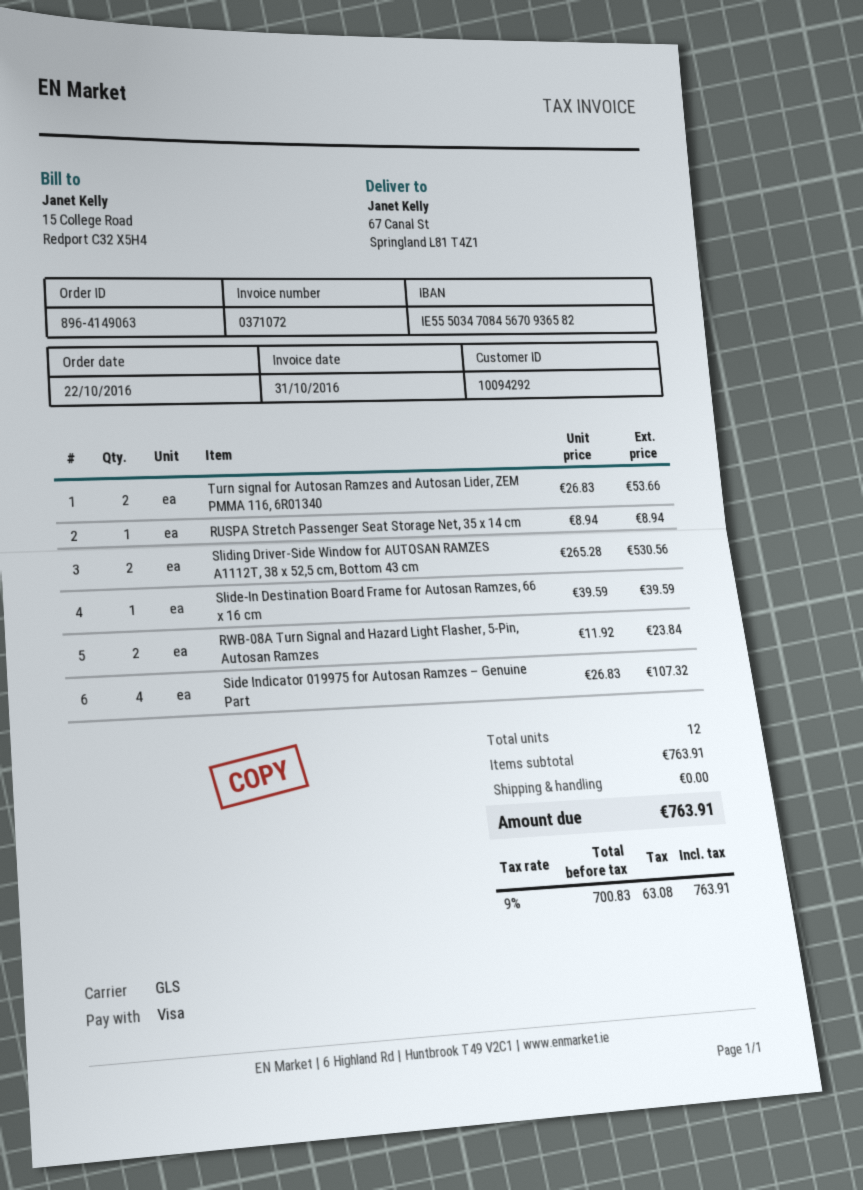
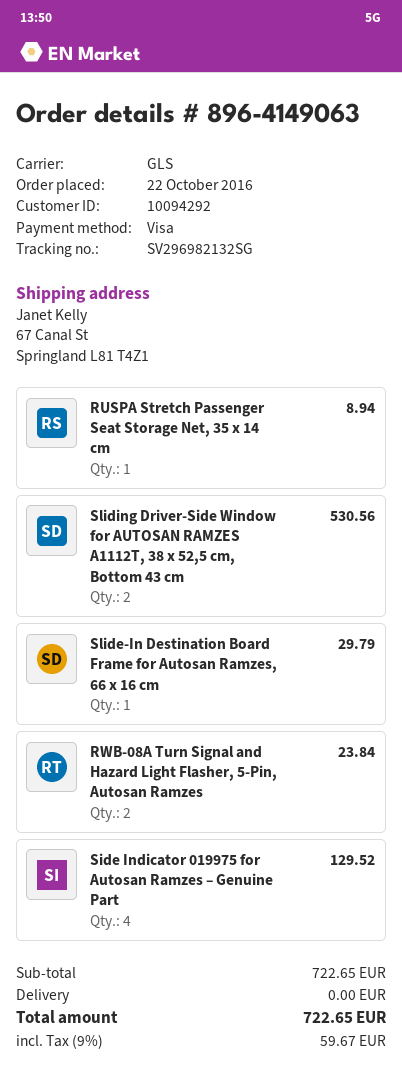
Turn signal for Autosan Ramzes and Autosan Lider, ZEM PMMA 116, 6R01340: 2 for 53.66 -> none
Slide-In Destination Board Frame for Autosan Ramzes, 66 x 16 cm: 1 for 39.59 -> 1 for 29.79
Side Indicator 019975 for Autosan Ramzes – Genuine Part: 4 for 107.32 -> 4 for 129.52
subtotal: 763.91 -> 722.65
tax: 9% = 63.08 -> 9% = 59.67
total: 763.91 -> 722.65

